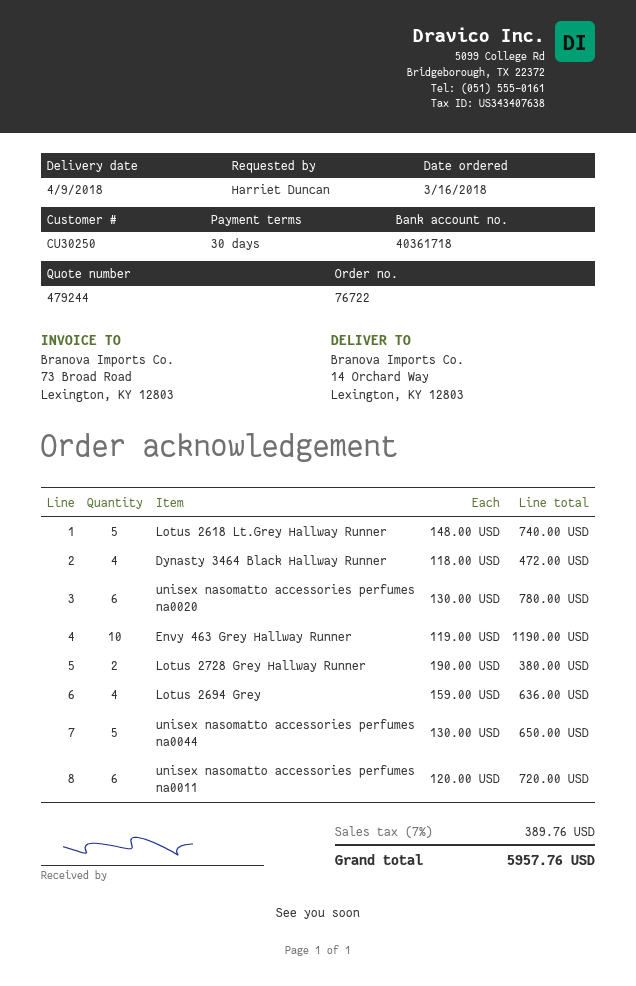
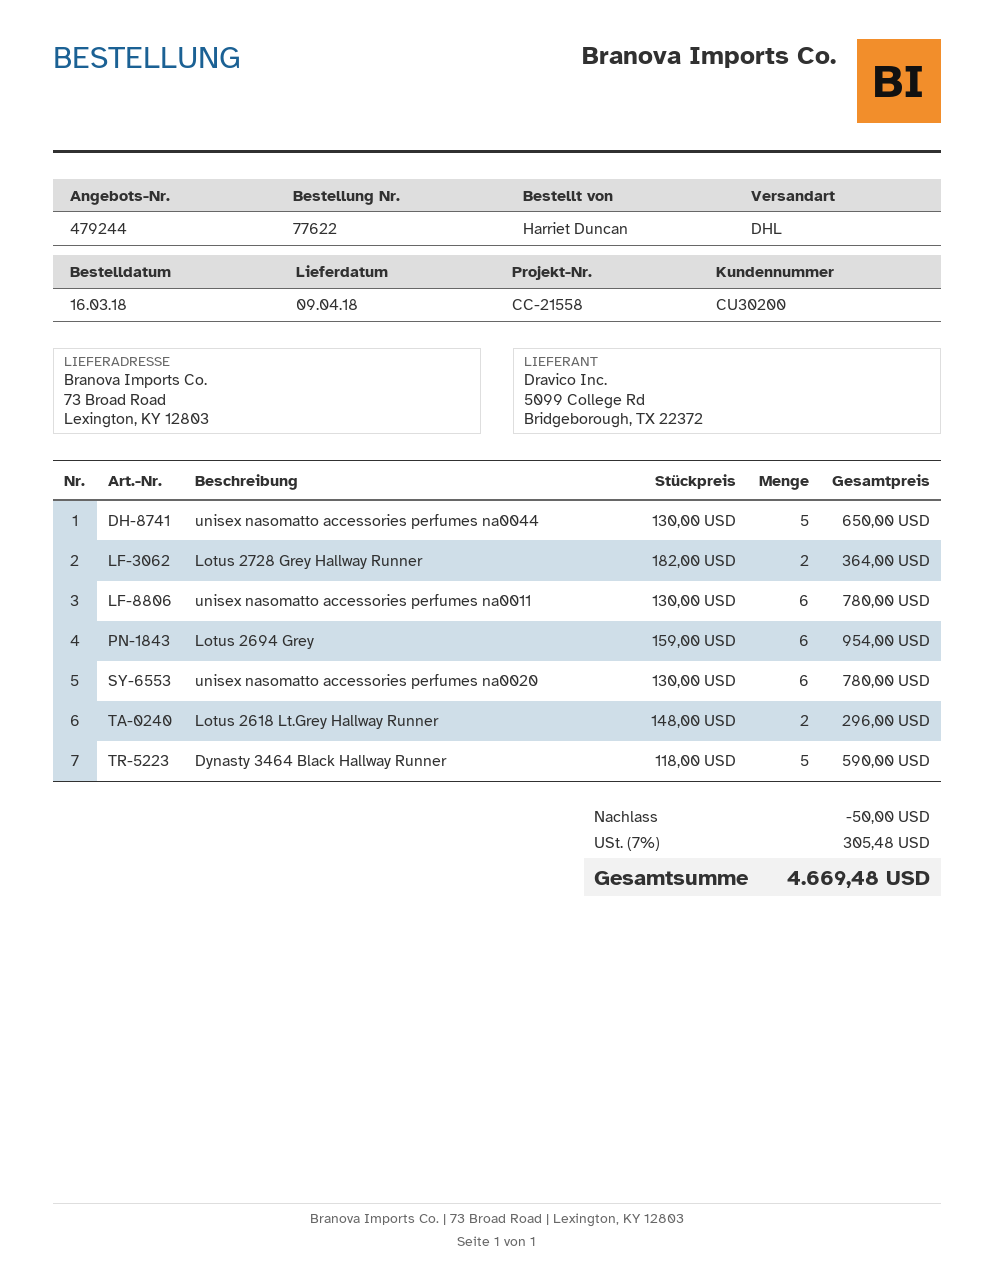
order number: 76722 -> 77622
customer number: CU30250 -> CU30200
ship to: 14 Orchard Way, Lexington, KY 12803 -> 73 Broad Road, Lexington, KY 12803
Lotus 2618 Lt.Grey Hallway Runner: 5 x 148.00 = 740.00 -> 2 x 148.00 = 296.00
Dynasty 3464 Black Hallway Runner: 4 x 118.00 = 472.00 -> 5 x 118.00 = 590.00
Envy 463 Grey Hallway Runner: 10 x 119.00 = 1190.00 -> none
Lotus 2728 Grey Hallway Runner: 2 x 190.00 = 380.00 -> 2 x 182.00 = 364.00
Lotus 2694 Grey: 4 x 159.00 = 636.00 -> 6 x 159.00 = 954.00
unisex nasomatto accessories perfumes na0011: 6 x 120.00 = 720.00 -> 6 x 130.00 = 780.00
discount: none -> 50.00
tax: 7% = 389.76 -> 7% = 305.48
total: 5957.76 -> 4669.48

